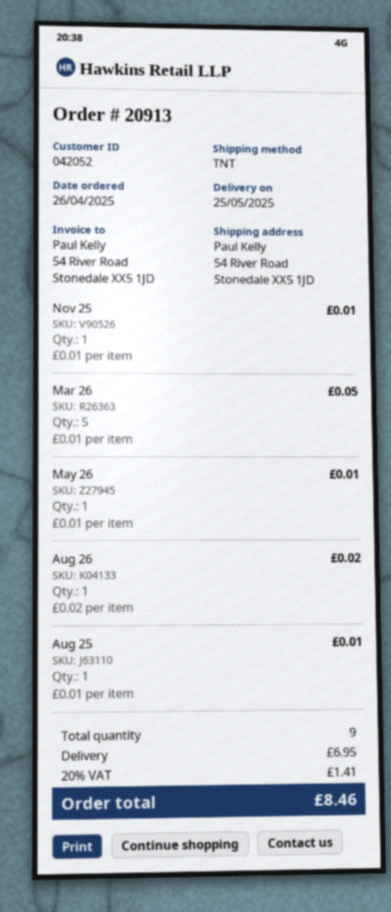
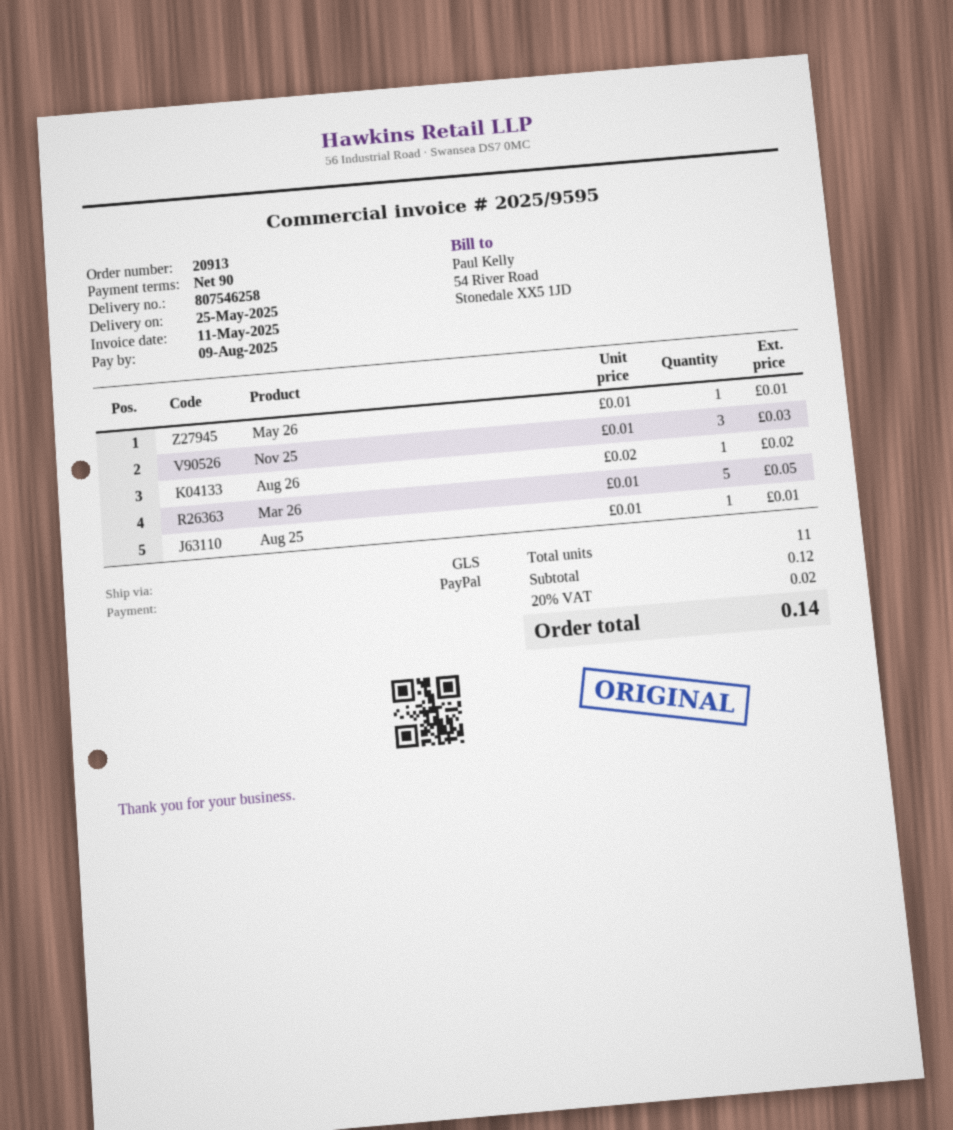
shipping method: TNT -> GLS
Nov 25: 1 x 0.01 = 0.01 -> 3 x 0.01 = 0.03
total quantity: 9 -> 11
shipping: 6.95 -> none
tax: 20% = 1.41 -> 20% = 0.02
total: 8.46 -> 0.14

